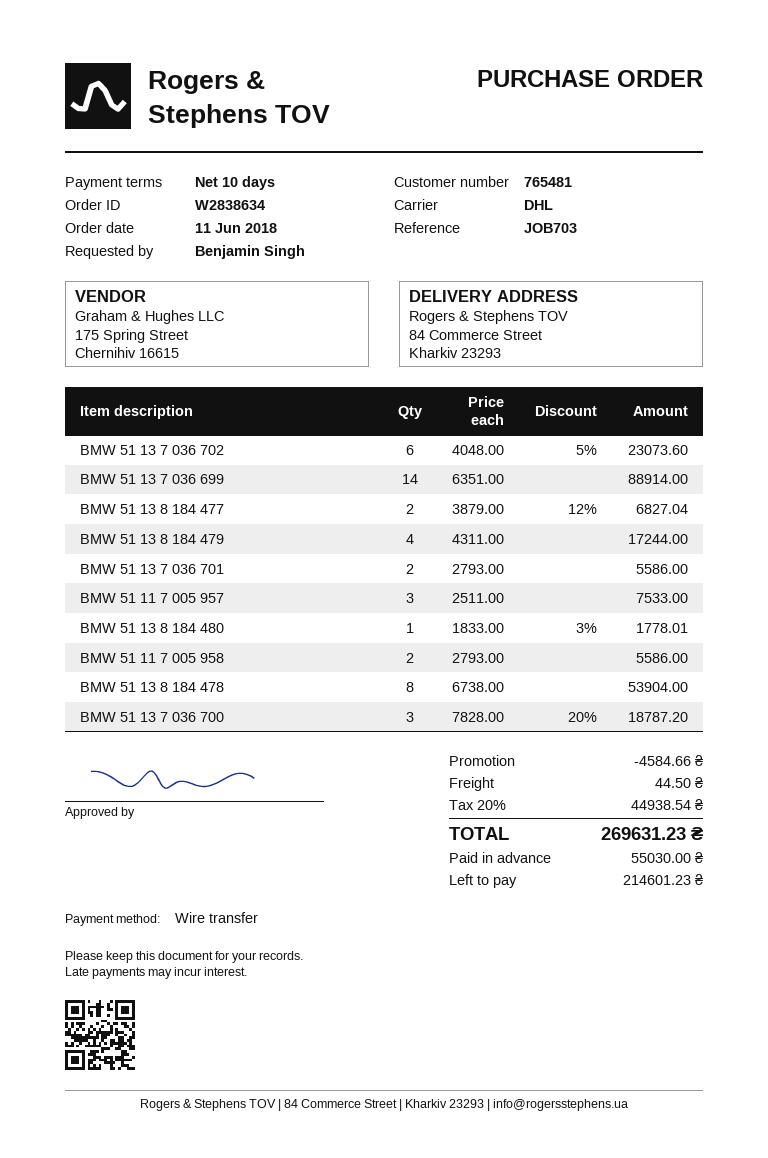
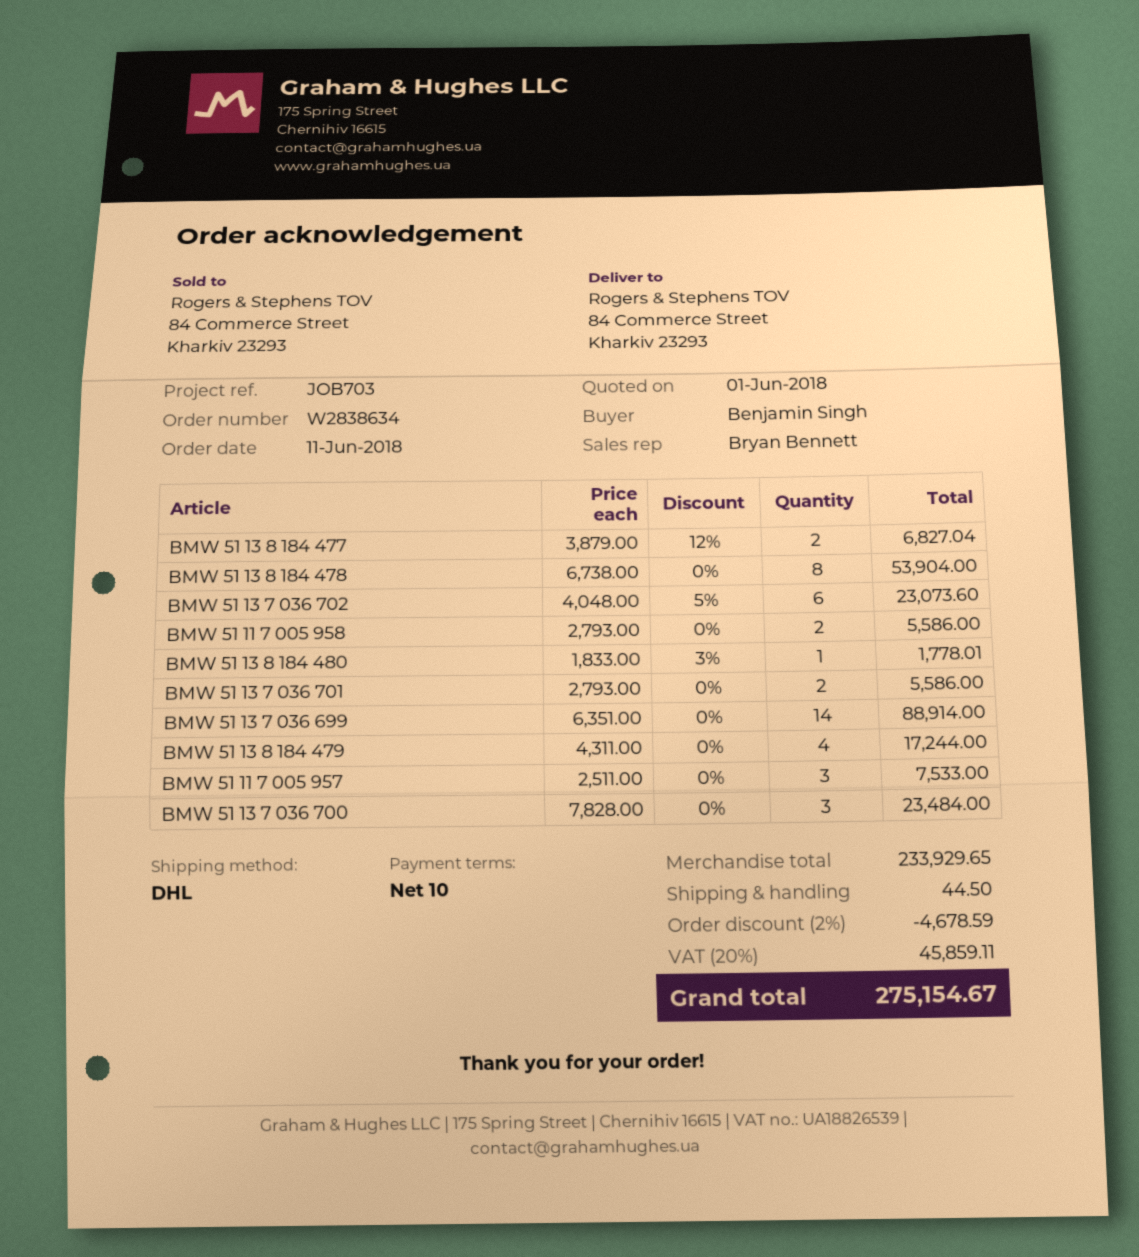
BMW 51 13 7 036 700: 3 x 7828.00 - 20% = 18787.20 -> 3 x 7828.00 = 23484.00
discount: 4584.66 -> 4678.59
tax: 20% = 44938.54 -> 20% = 45859.11
total: 269631.23 -> 275154.67

